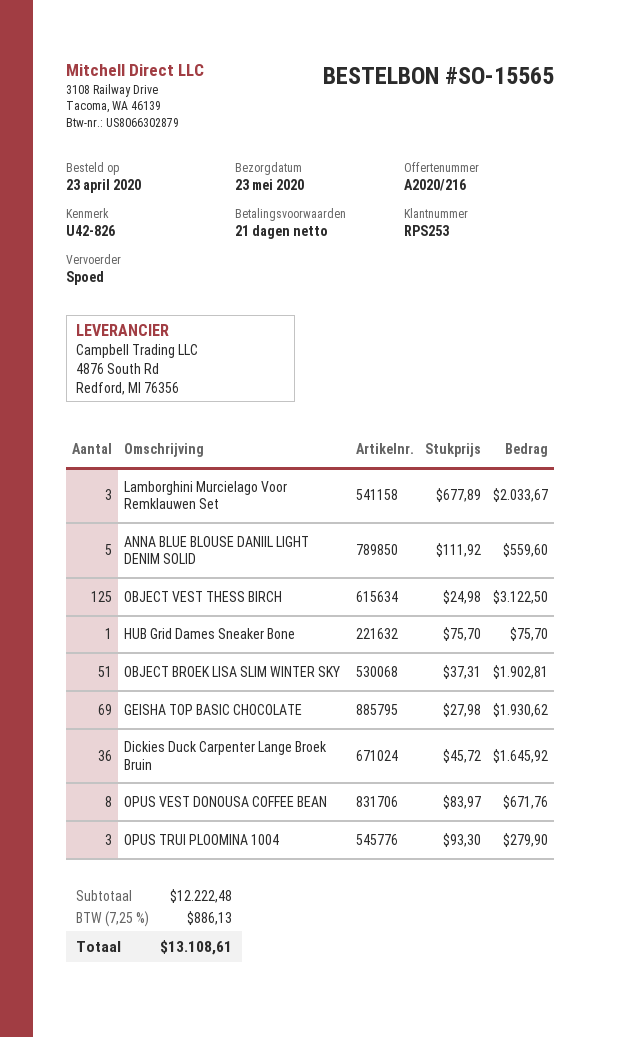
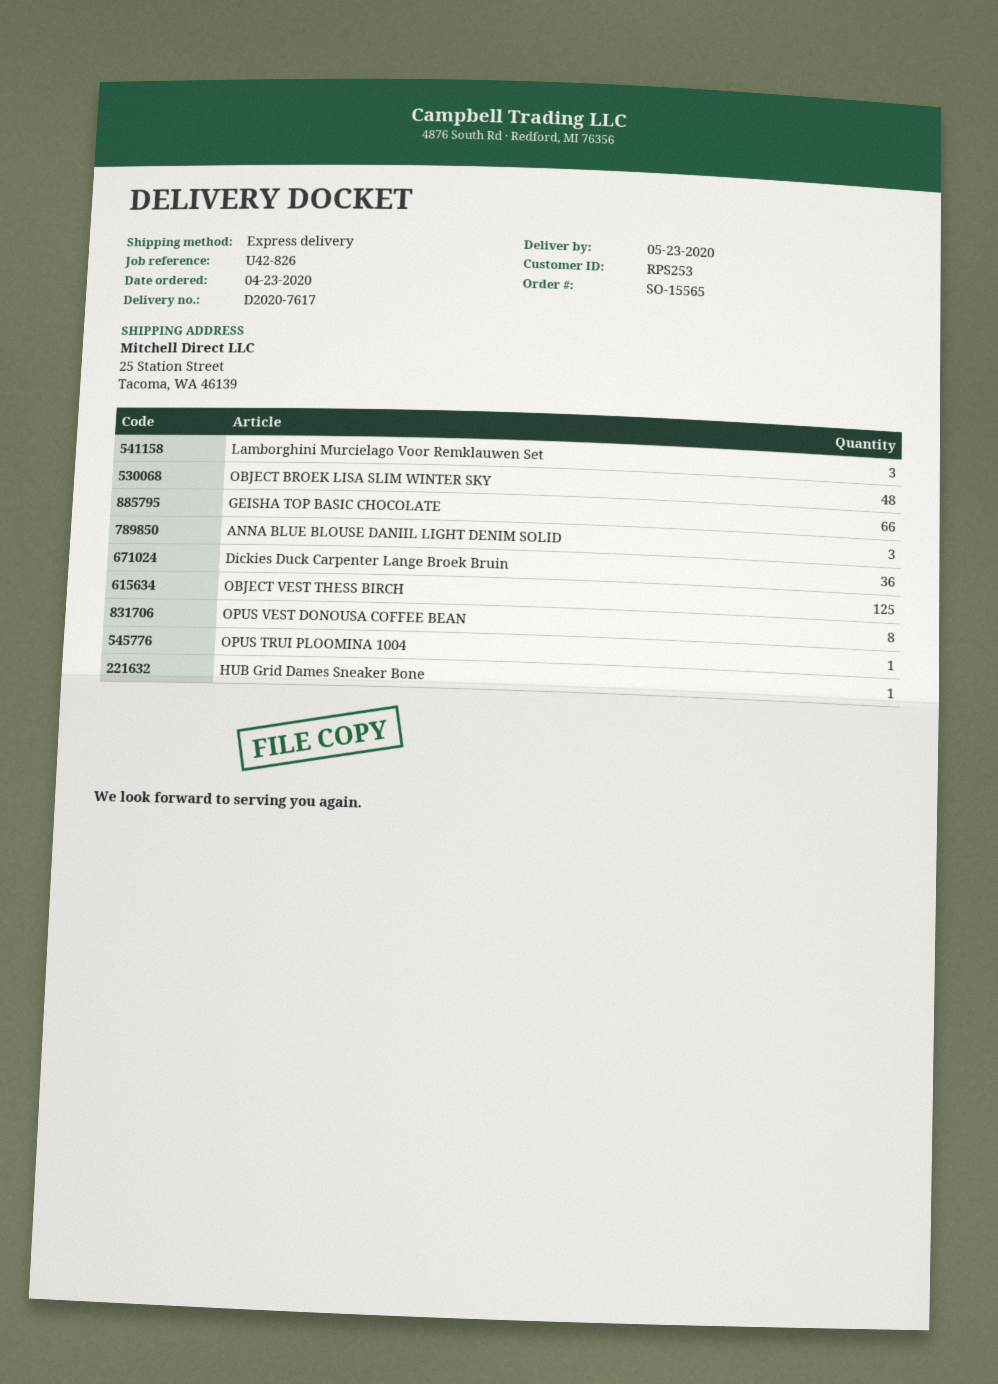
ANNA BLUE BLOUSE DANIIL LIGHT DENIM SOLID: 5 -> 3
OBJECT BROEK LISA SLIM WINTER SKY: 51 -> 48
GEISHA TOP BASIC CHOCOLATE: 69 -> 66
OPUS TRUI PLOOMINA 1004: 3 -> 1

